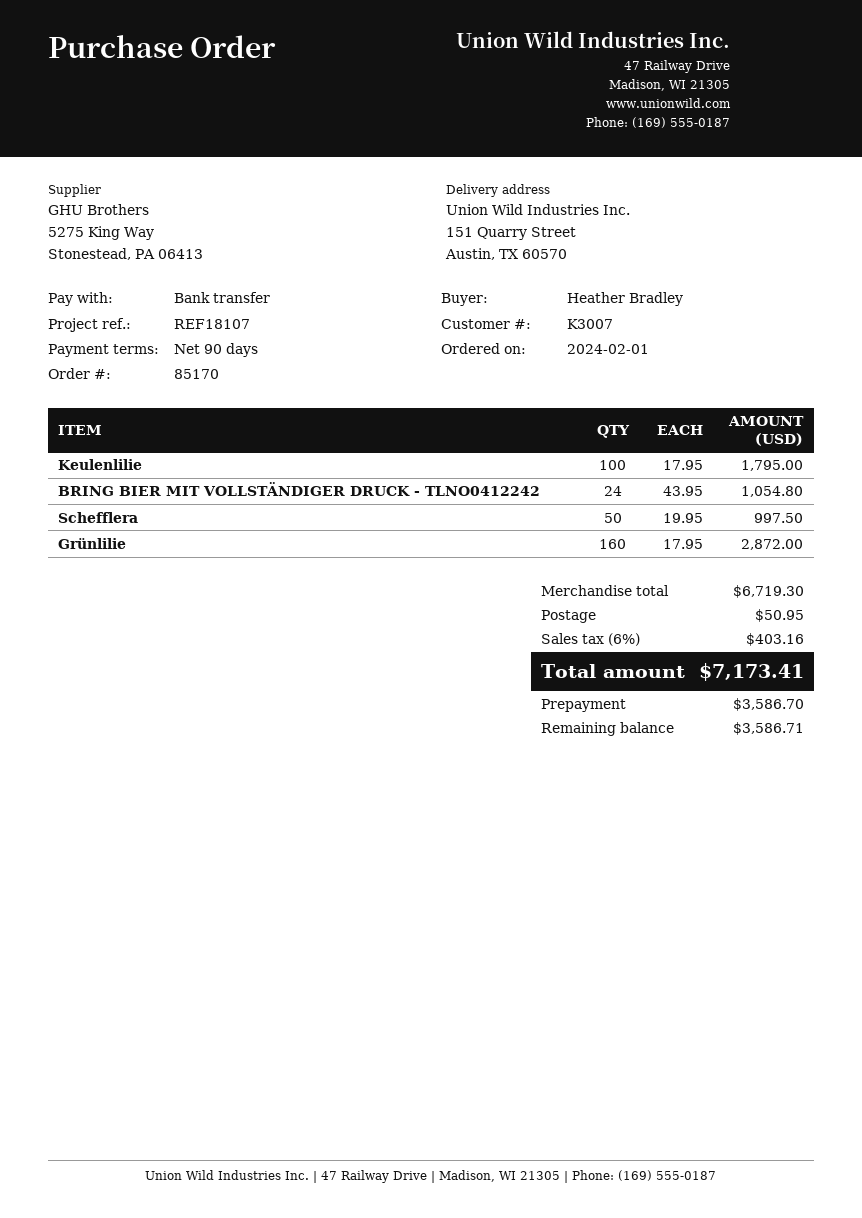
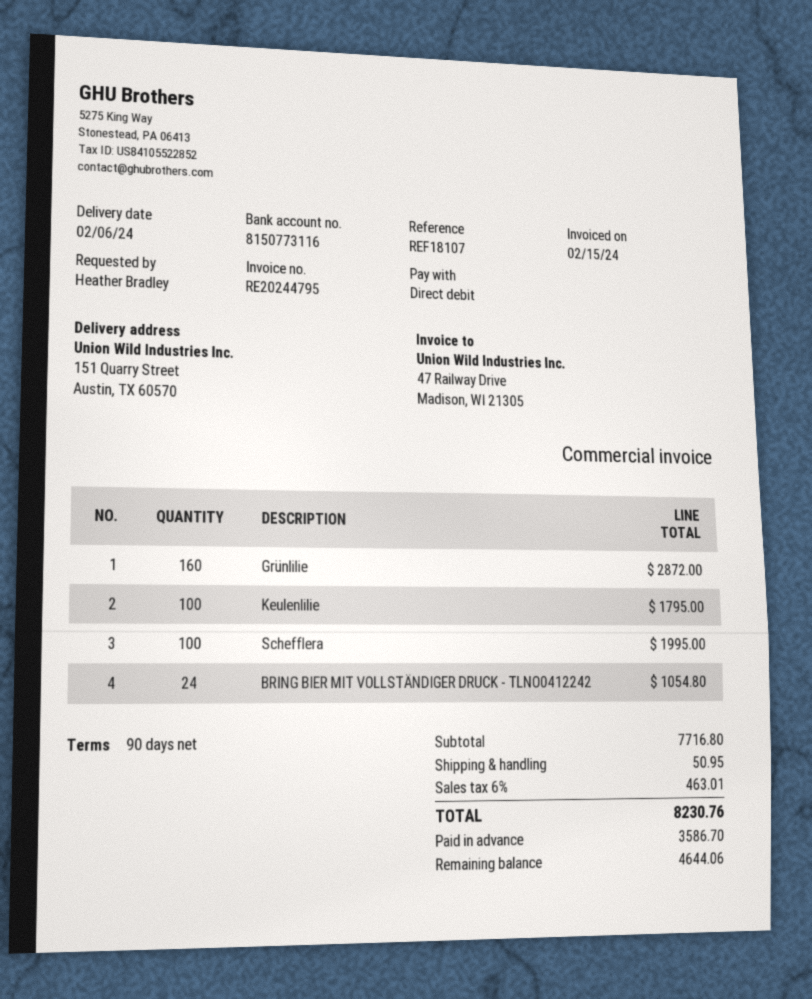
payment method: bank transfer -> direct debit
Schefflera: 50 for 997.50 -> 100 for 1995.00
subtotal: 6719.30 -> 7716.80
tax: 6% = 403.16 -> 6% = 463.01
total: 7173.41 -> 8230.76
balance: 3586.71 -> 4644.06

